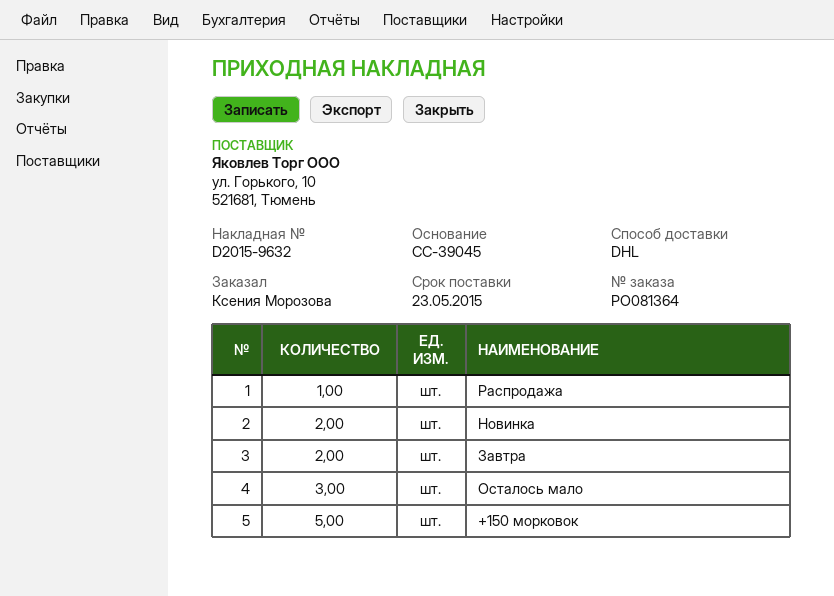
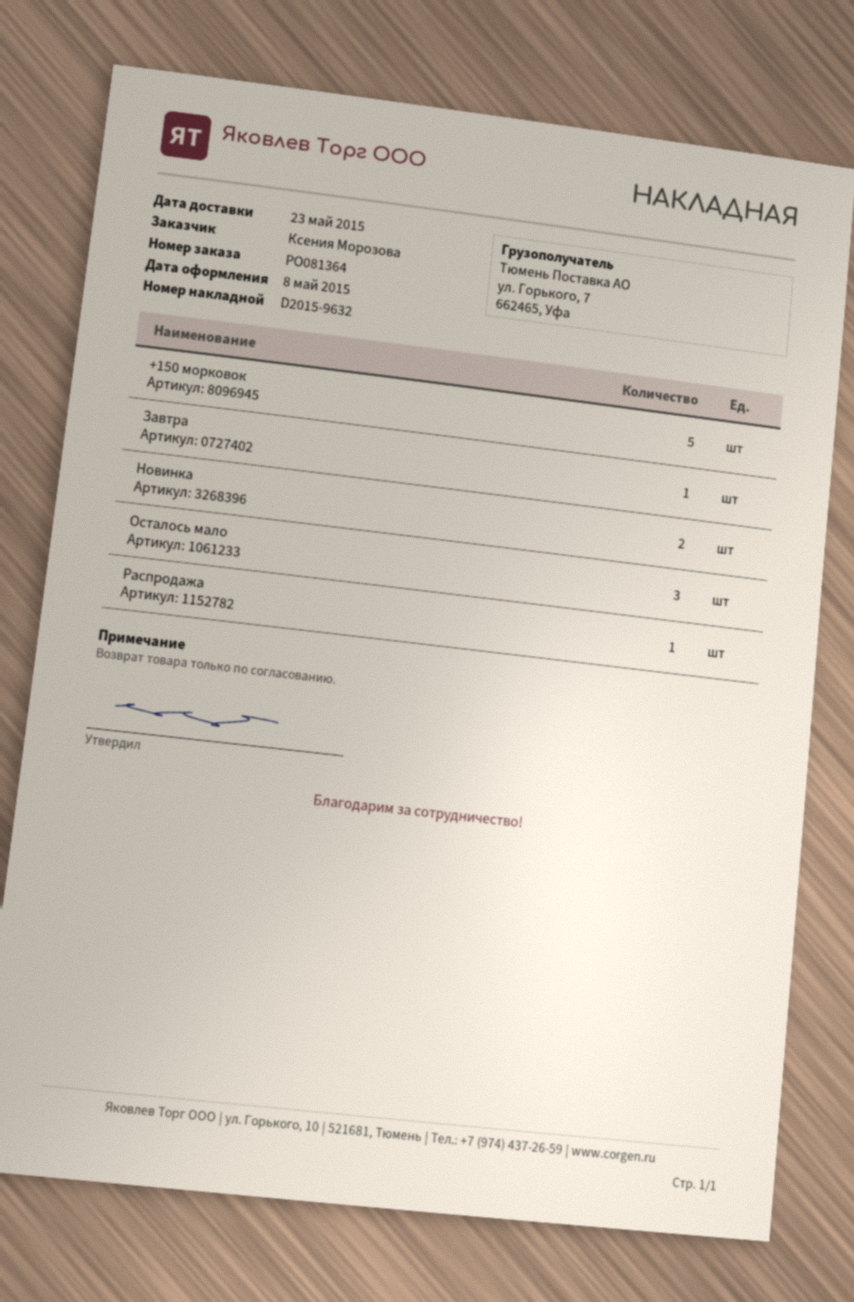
Завтра: 2 -> 1

